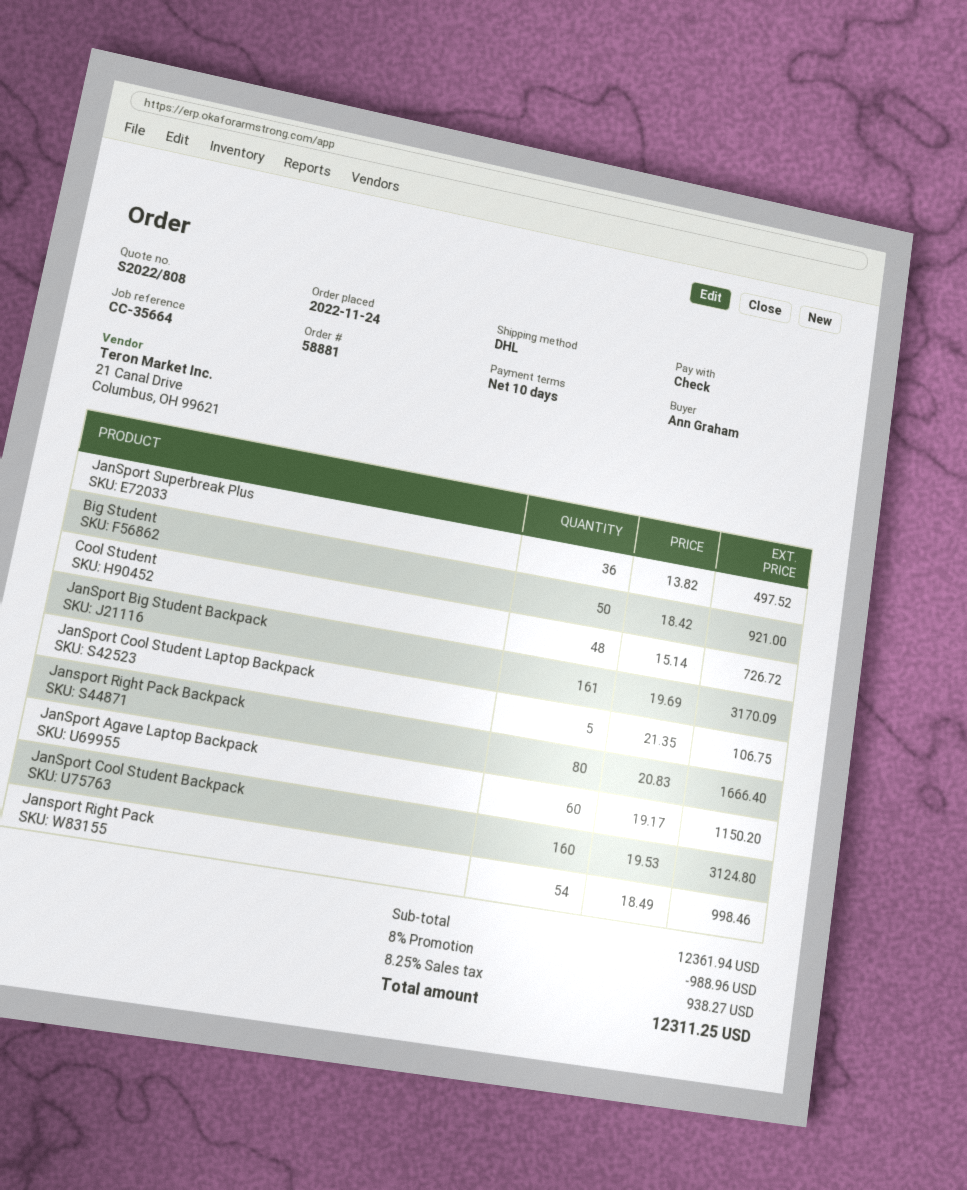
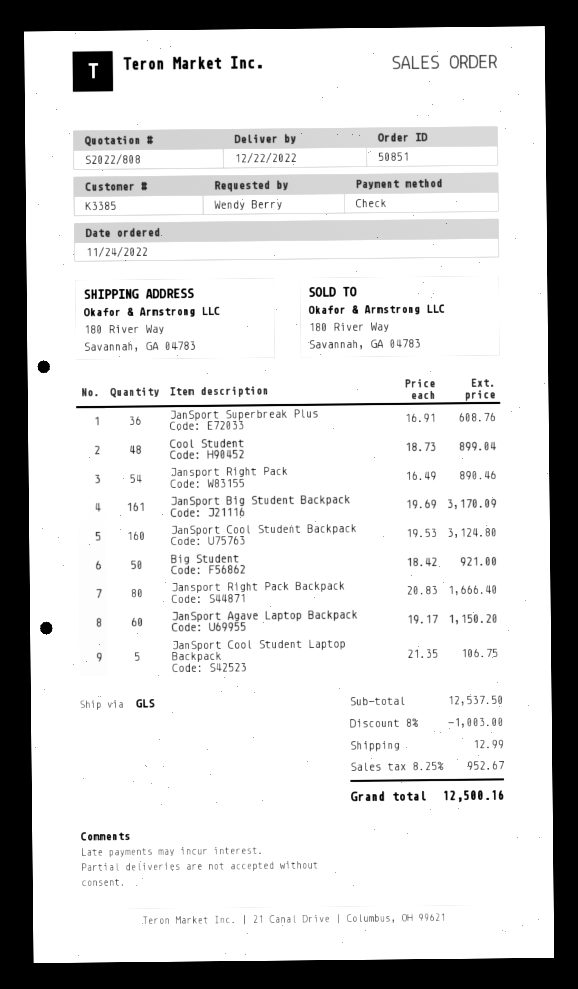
order number: 58881 -> 50851
ordered by: Ann Graham -> Wendy Berry
shipping method: DHL -> GLS
JanSport Superbreak Plus: 36 x 13.82 = 497.52 -> 36 x 16.91 = 608.76
Cool Student: 48 x 15.14 = 726.72 -> 48 x 18.73 = 899.04
Jansport Right Pack: 54 x 18.49 = 998.46 -> 54 x 16.49 = 890.46
subtotal: 12361.94 -> 12537.50
discount: 8% = 988.96 -> 8% = 1003.00
shipping: none -> 12.99
tax: 8.25% = 938.27 -> 8.25% = 952.67
total: 12311.25 -> 12500.16

